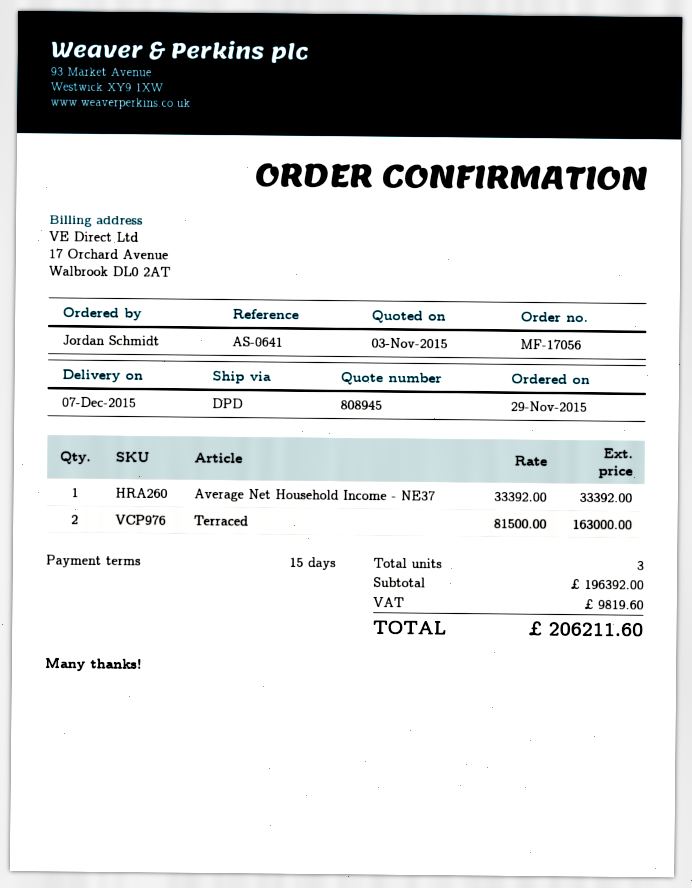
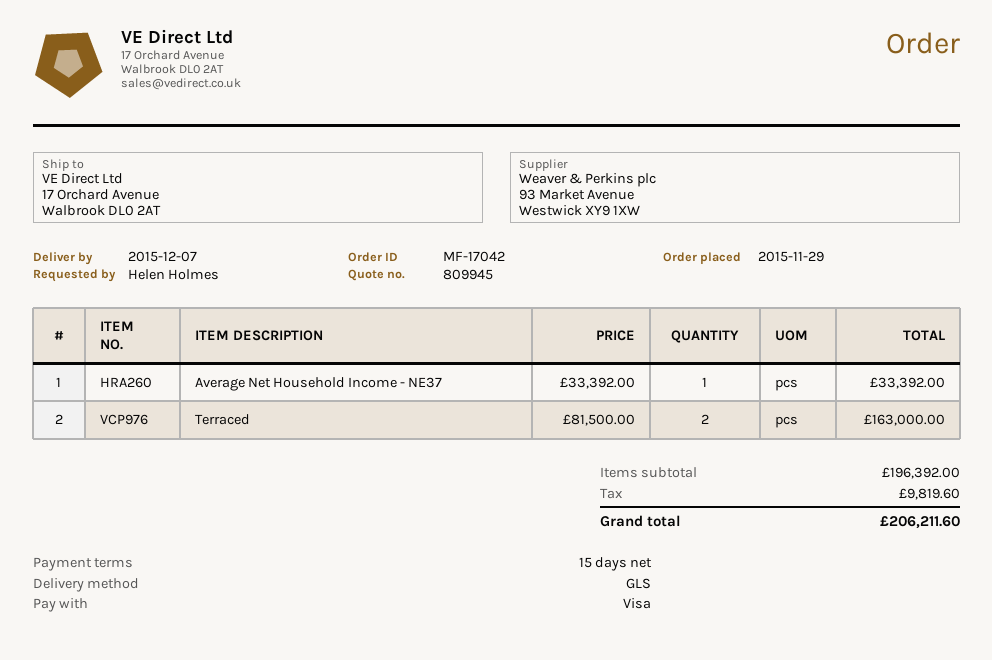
quote number: 808945 -> 809945
order number: MF-17056 -> MF-17042
ordered by: Jordan Schmidt -> Helen Holmes
shipping method: DPD -> GLS

